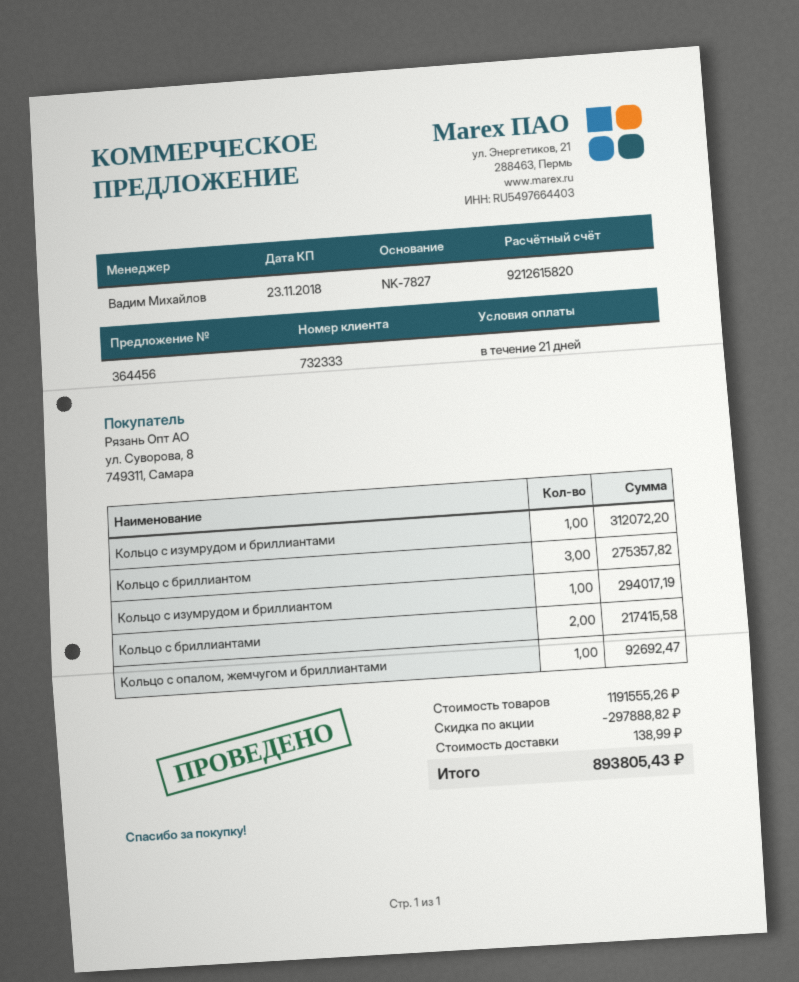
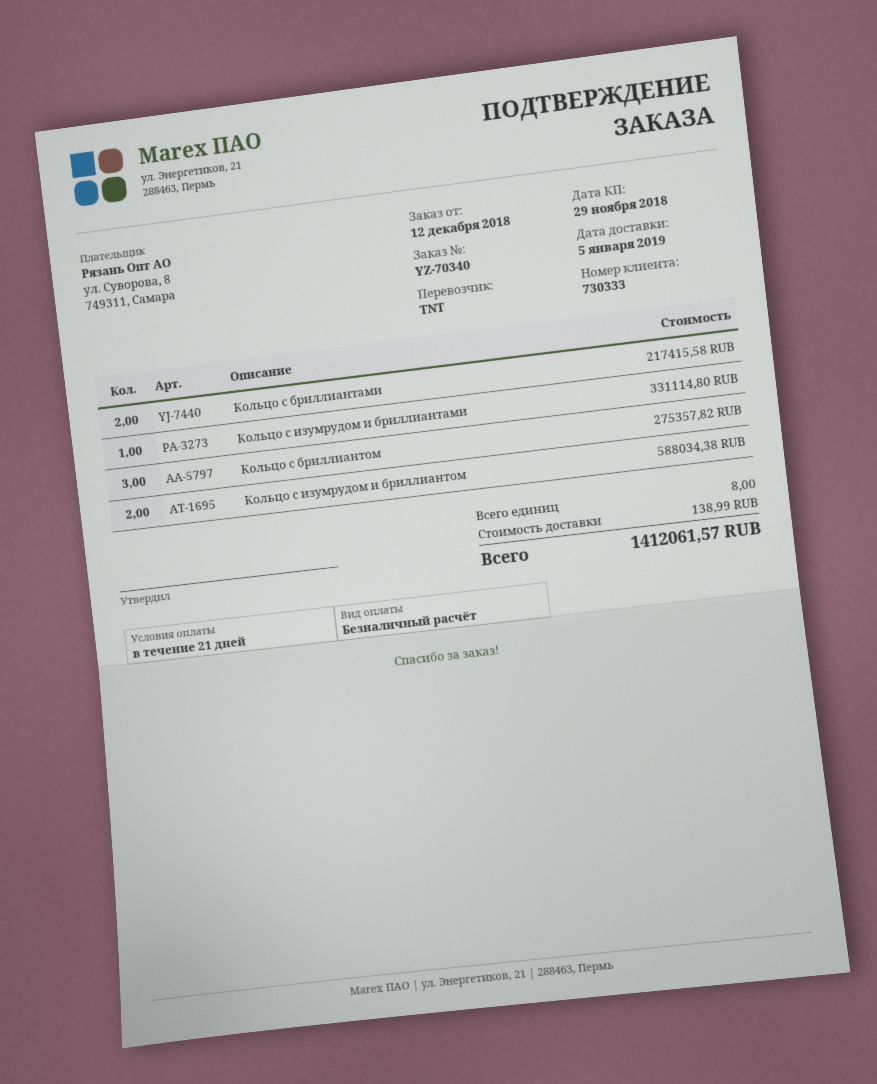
quote date: 2018-11-23 -> 2018-11-29
customer number: 732333 -> 730333
Кольцо с изумрудом и бриллиантами: 1 for 312072.20 -> 1 for 331114.80
Кольцо с изумрудом и бриллиантом: 1 for 294017.19 -> 2 for 588034.38
Кольцо c опалом, жемчугом и бриллиантами: 1 for 92692.47 -> none
discount: 297888.82 -> none
total: 893805.43 -> 1412061.57

